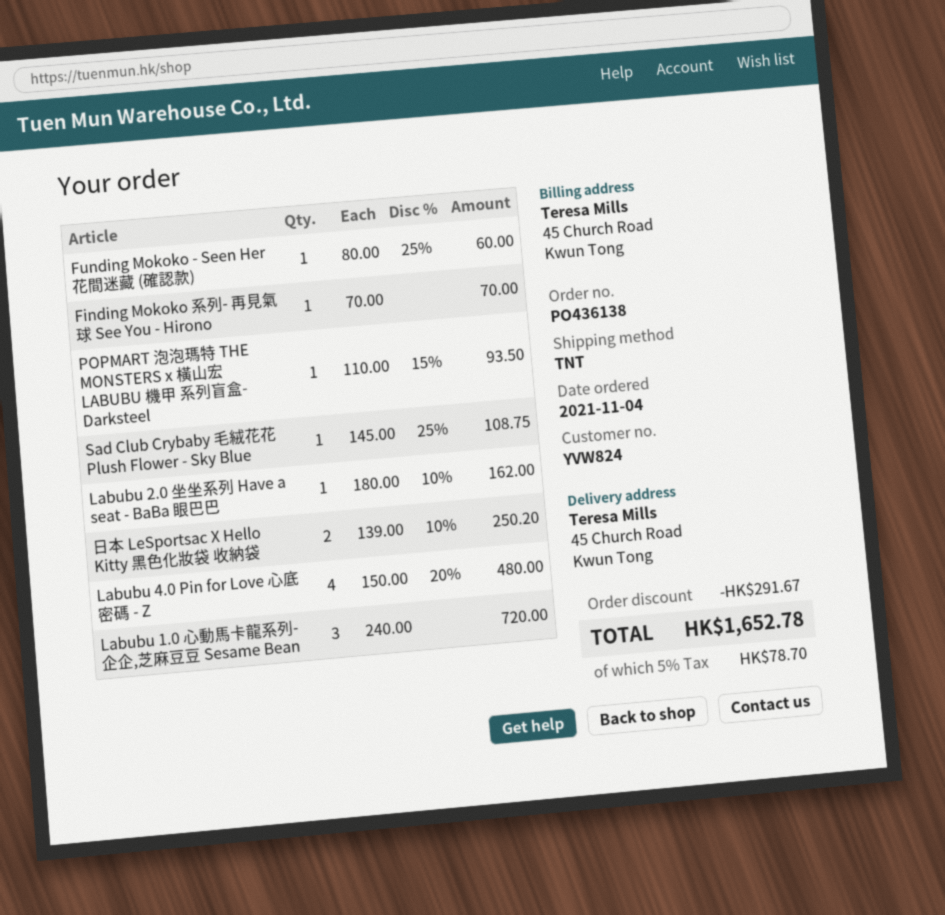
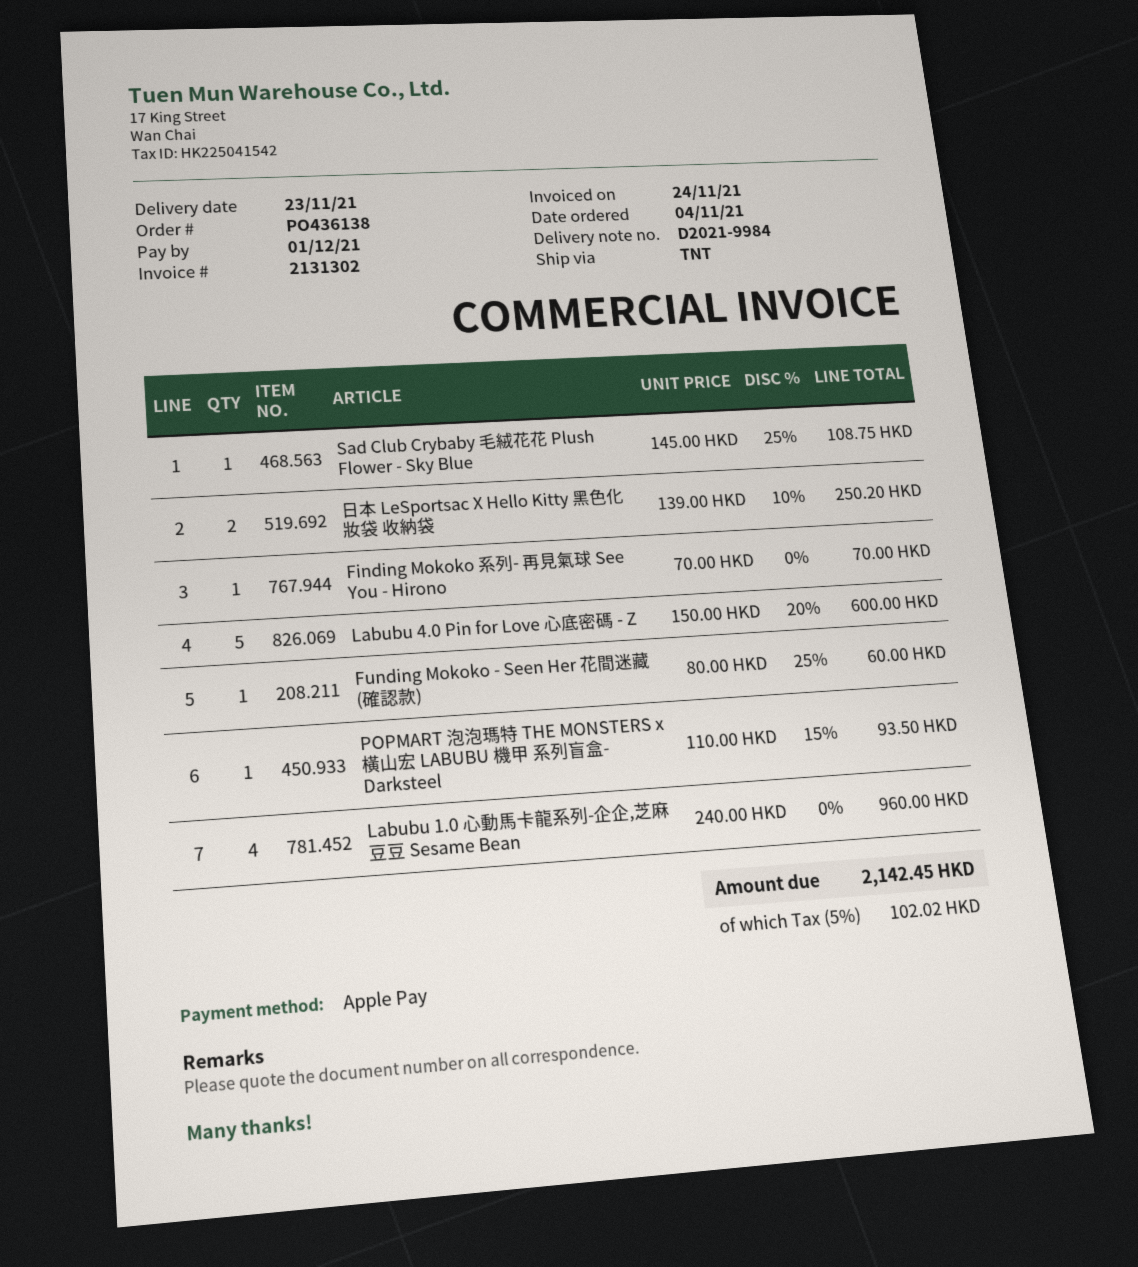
Labubu 2.0 坐坐系列 Have a seat - BaBa 眼巴巴: 1 x 180.00 - 10% = 162.00 -> none
Labubu 4.0 Pin for Love 心底密碼 - Z: 4 x 150.00 - 20% = 480.00 -> 5 x 150.00 - 20% = 600.00
Labubu 1.0 心動馬卡龍系列-企企,芝麻豆豆 Sesame Bean: 3 x 240.00 = 720.00 -> 4 x 240.00 = 960.00
discount: 291.67 -> none
tax: 5% = 78.70 -> 5% = 102.02
total: 1652.78 -> 2142.45

